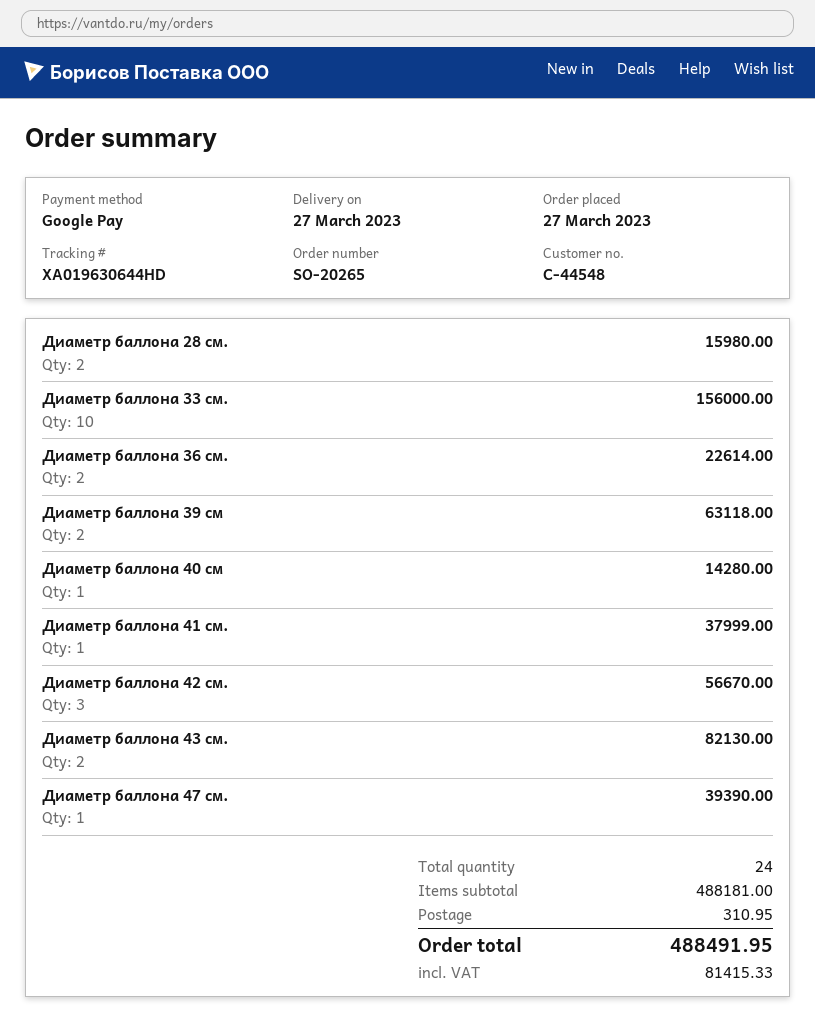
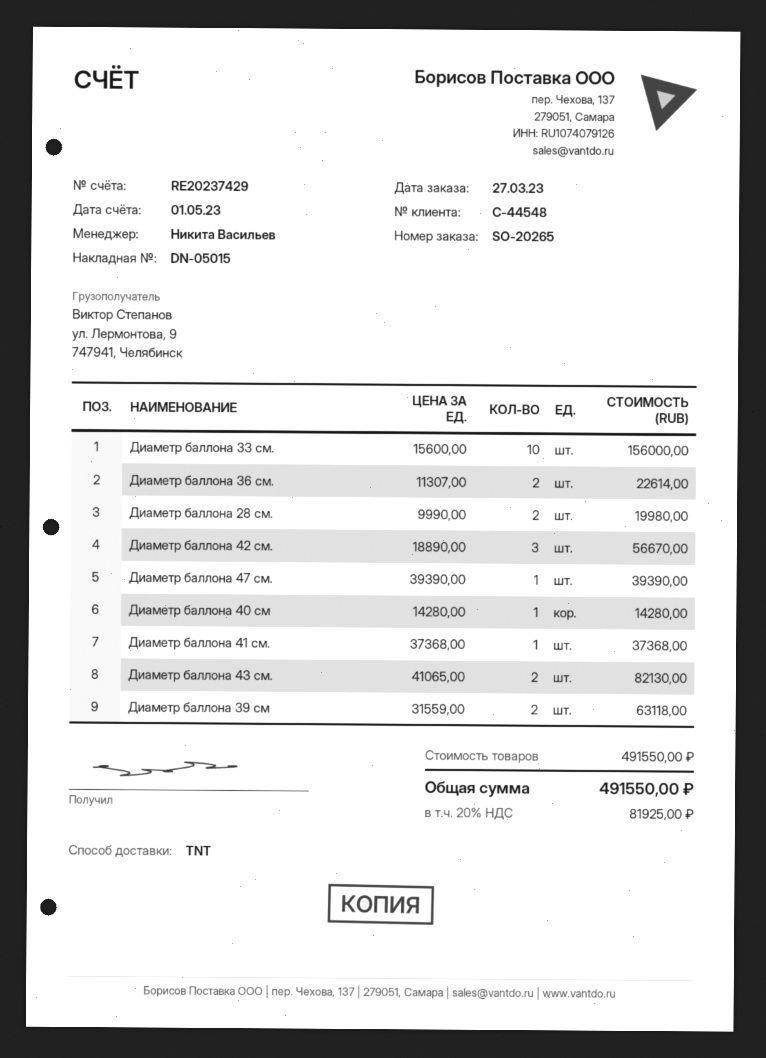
Диаметр баллона 28 см.: 2 for 15980.00 -> 2 for 19980.00
Диаметр баллона 41 см.: 1 for 37999.00 -> 1 for 37368.00
subtotal: 488181.00 -> 491550.00
shipping: 310.95 -> none
tax: 81415.33 -> 81925.00
total: 488491.95 -> 491550.00

